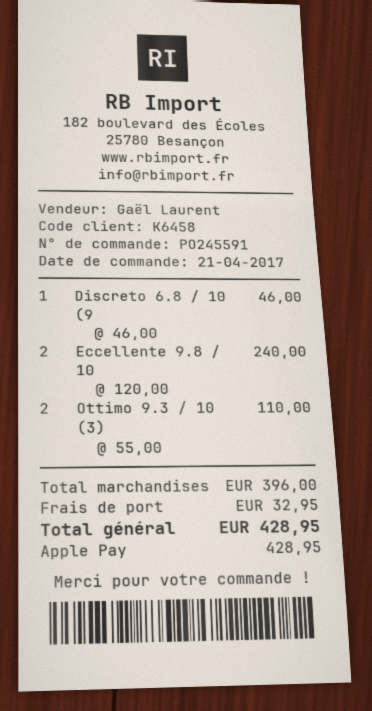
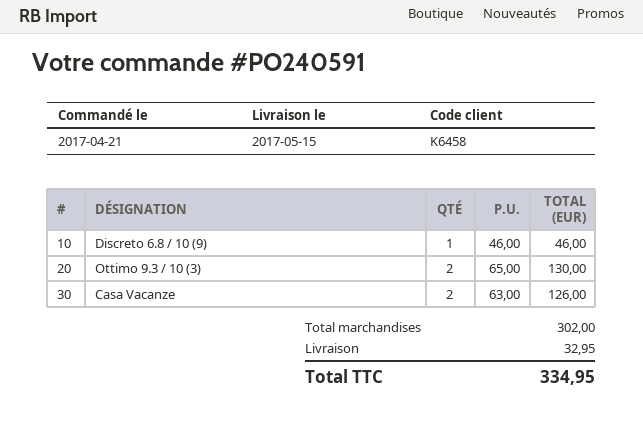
order number: PO245591 -> PO240591
Eccellente 9.8 / 10: 2 x 120.00 = 240.00 -> none
Ottimo 9.3 / 10 (3): 2 x 55.00 = 110.00 -> 2 x 65.00 = 130.00
Casa Vacanze: none -> 2 x 63.00 = 126.00
subtotal: 396.00 -> 302.00
total: 428.95 -> 334.95

